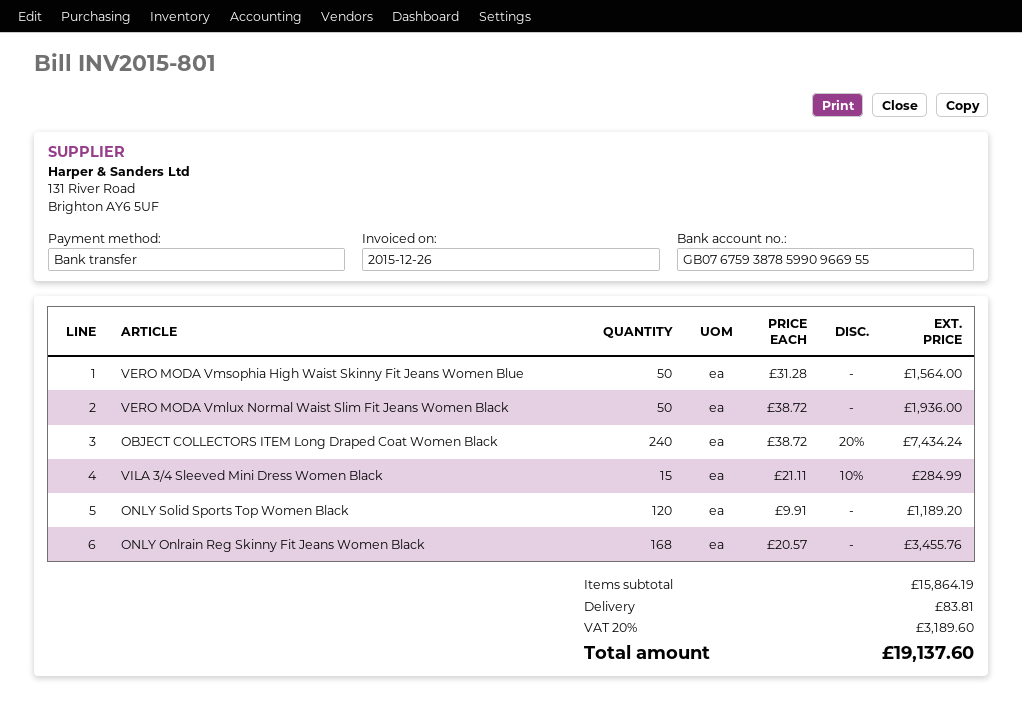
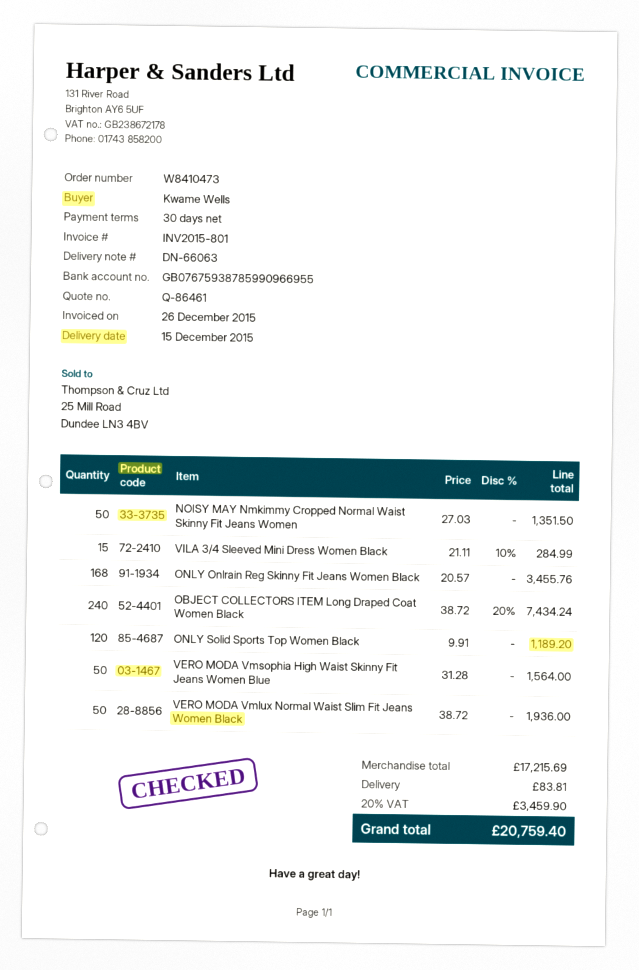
NOISY MAY Nmkimmy Cropped Normal Waist Skinny Fit Jeans Women: none -> 50 x 27.03 = 1351.50
subtotal: 15864.19 -> 17215.69
tax: 20% = 3189.60 -> 20% = 3459.90
total: 19137.60 -> 20759.40

